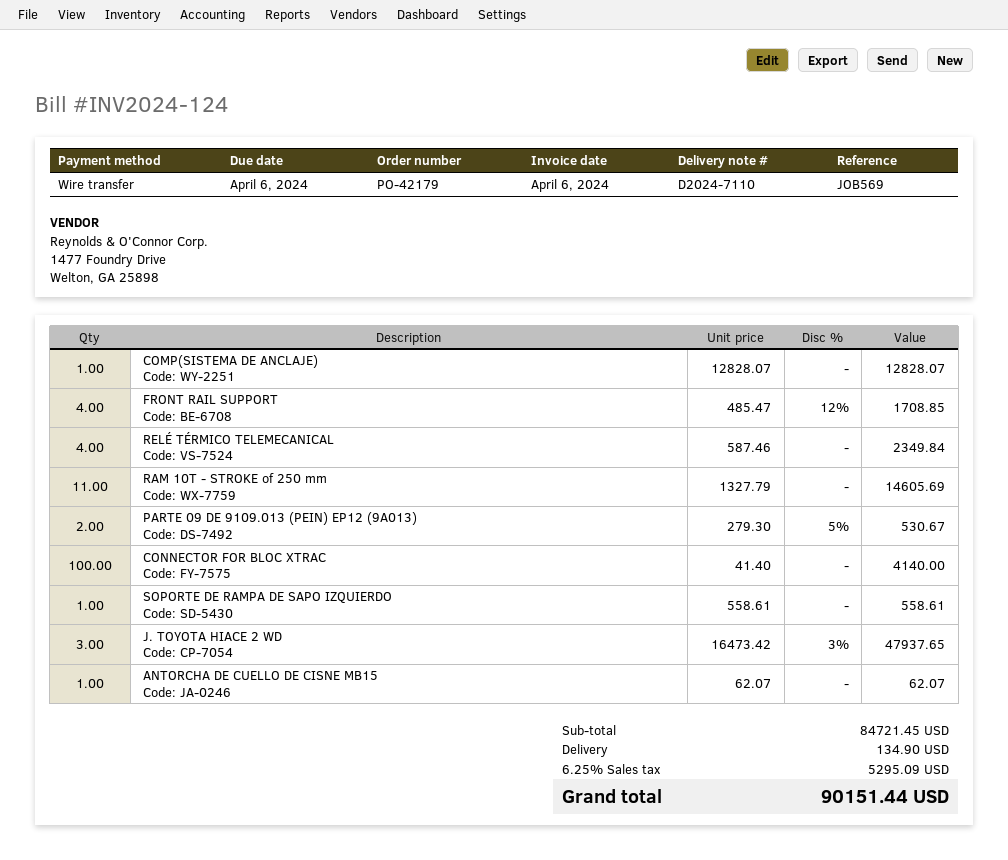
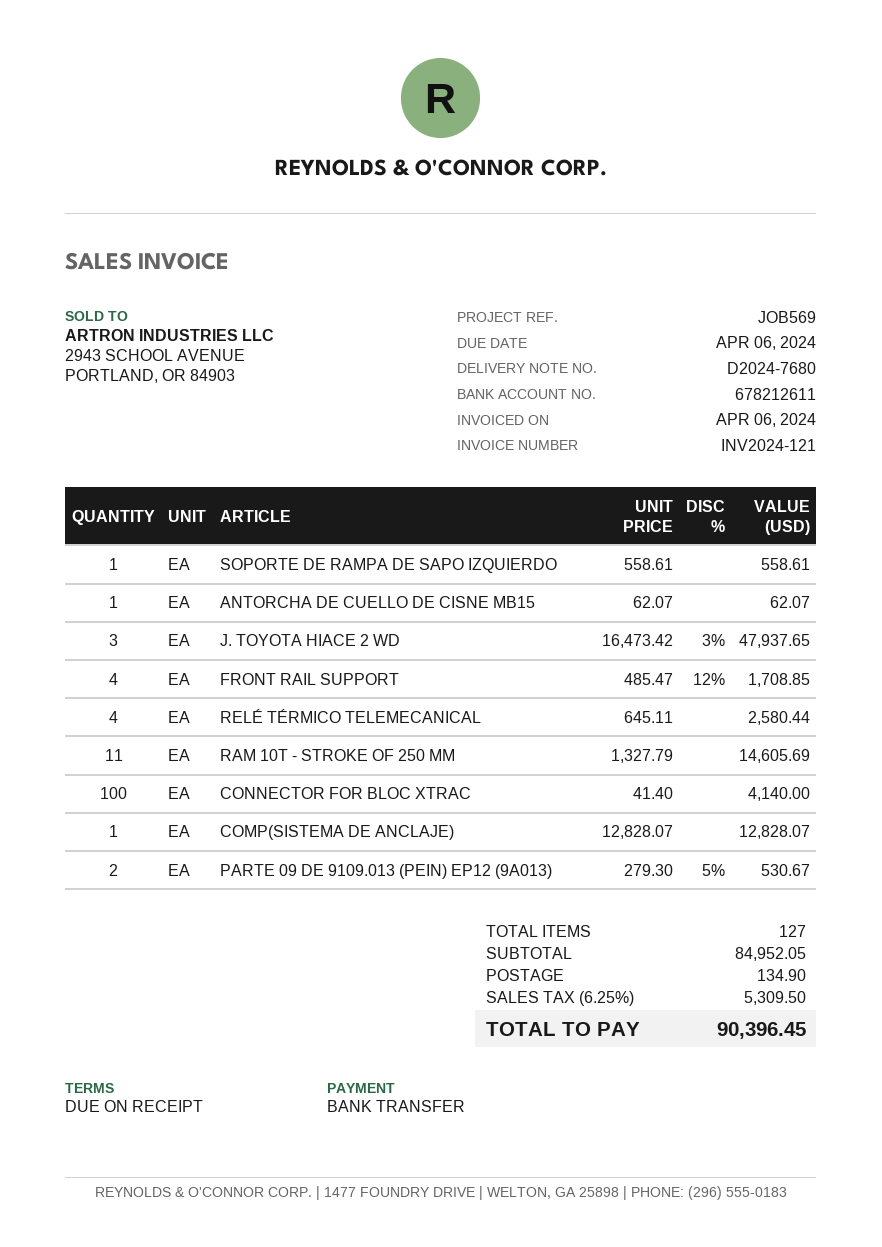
delivery note number: D2024-7110 -> D2024-7680
invoice number: INV2024-124 -> INV2024-121
RELÉ TÉRMICO TELEMECANICAL: 4 x 587.46 = 2349.84 -> 4 x 645.11 = 2580.44
subtotal: 84721.45 -> 84952.05
tax: 6.25% = 5295.09 -> 6.25% = 5309.50
total: 90151.44 -> 90396.45

